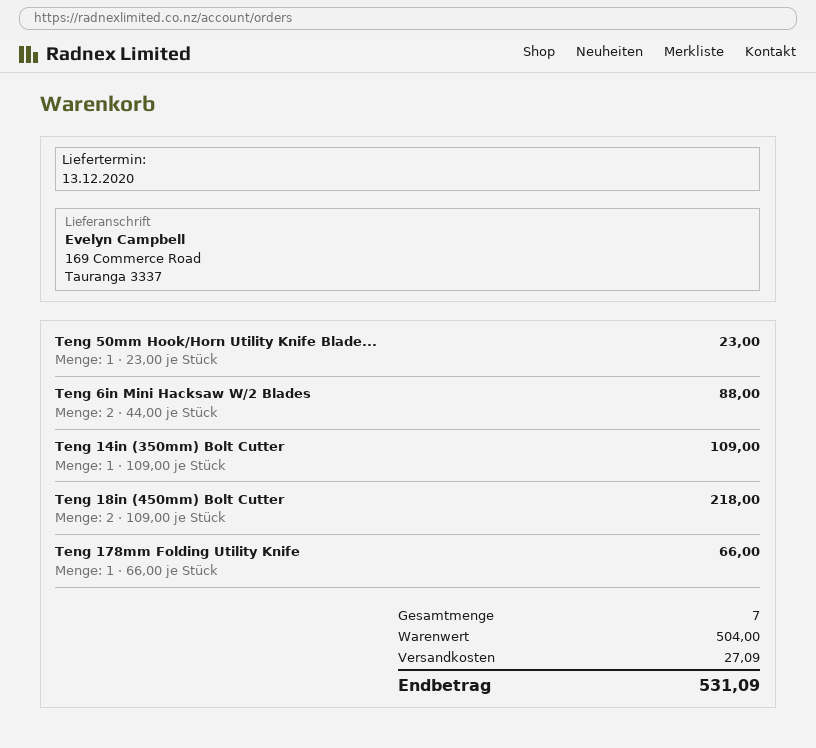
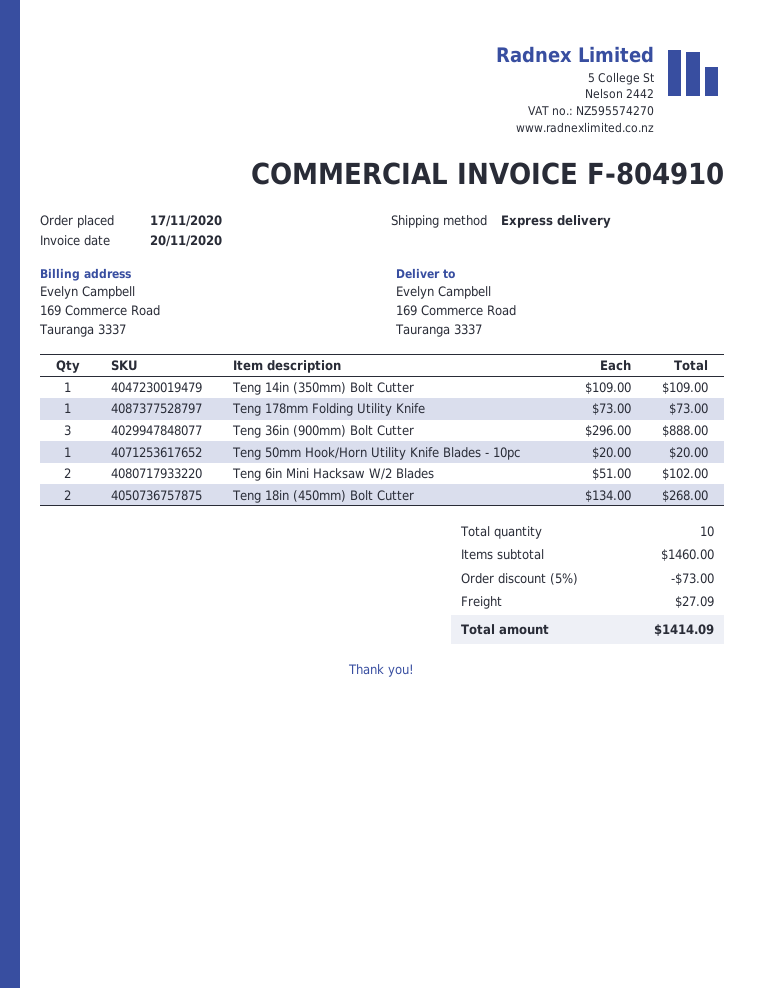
Teng 50mm Hook/Horn Utility Knife Blade...: 1 x 23.00 = 23.00 -> 1 x 20.00 = 20.00
Teng 6in Mini Hacksaw W/2 Blades: 2 x 44.00 = 88.00 -> 2 x 51.00 = 102.00
Teng 18in (450mm) Bolt Cutter: 2 x 109.00 = 218.00 -> 2 x 134.00 = 268.00
Teng 178mm Folding Utility Knife: 1 x 66.00 = 66.00 -> 1 x 73.00 = 73.00
Teng 36in (900mm) Bolt Cutter: none -> 3 x 296.00 = 888.00
total quantity: 7 -> 10
subtotal: 504.00 -> 1460.00
discount: none -> 5% = 73.00
total: 531.09 -> 1414.09

